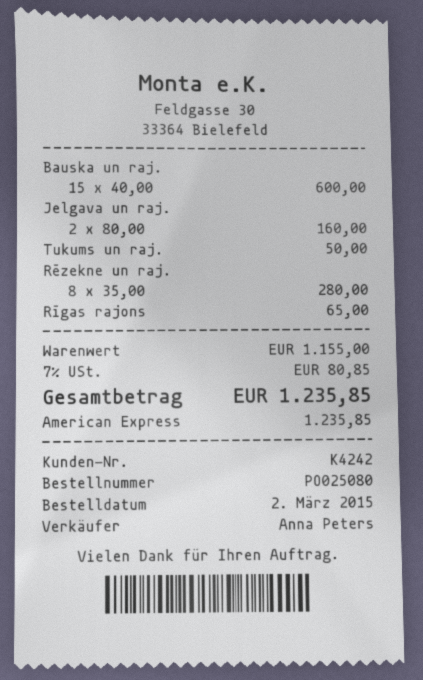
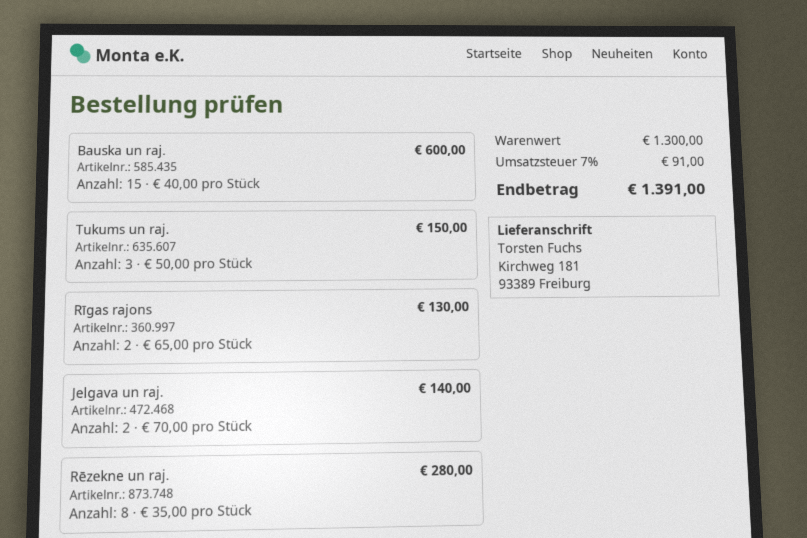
Jelgava un raj.: 2 x 80.00 = 160.00 -> 2 x 70.00 = 140.00
Tukums un raj.: 1 x 50.00 = 50.00 -> 3 x 50.00 = 150.00
Rīgas rajons: 1 x 65.00 = 65.00 -> 2 x 65.00 = 130.00
subtotal: 1155.00 -> 1300.00
tax: 7% = 80.85 -> 7% = 91.00
total: 1235.85 -> 1391.00

